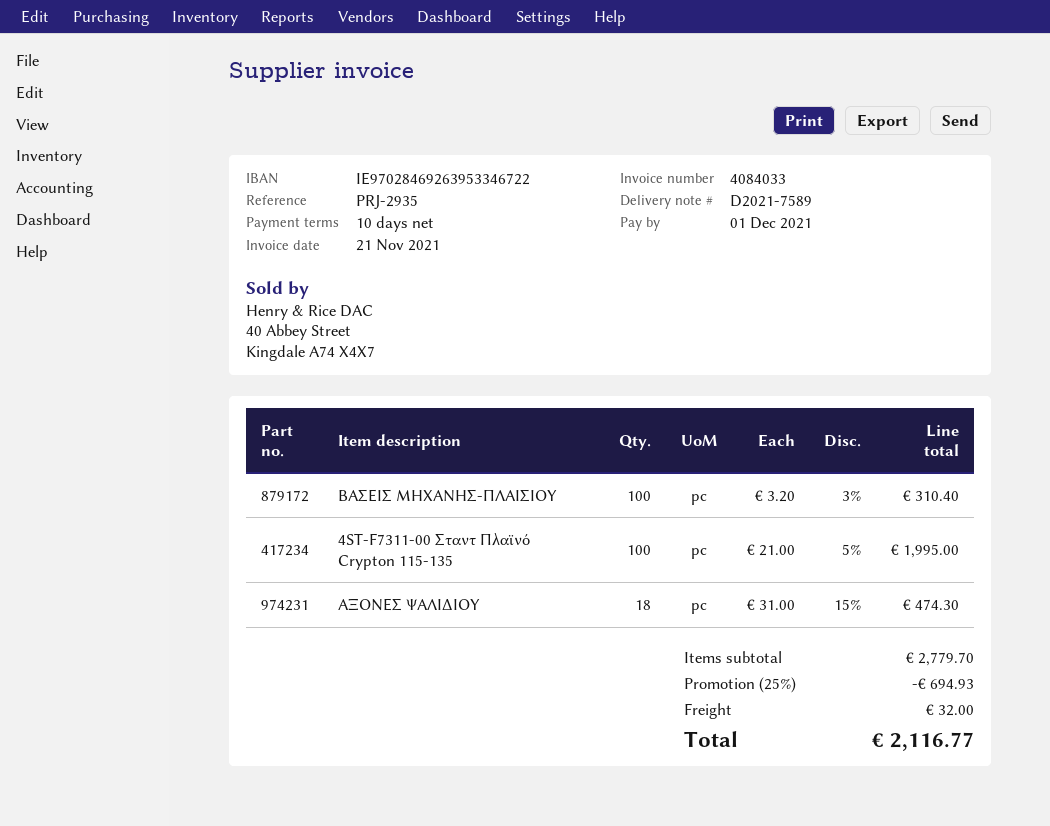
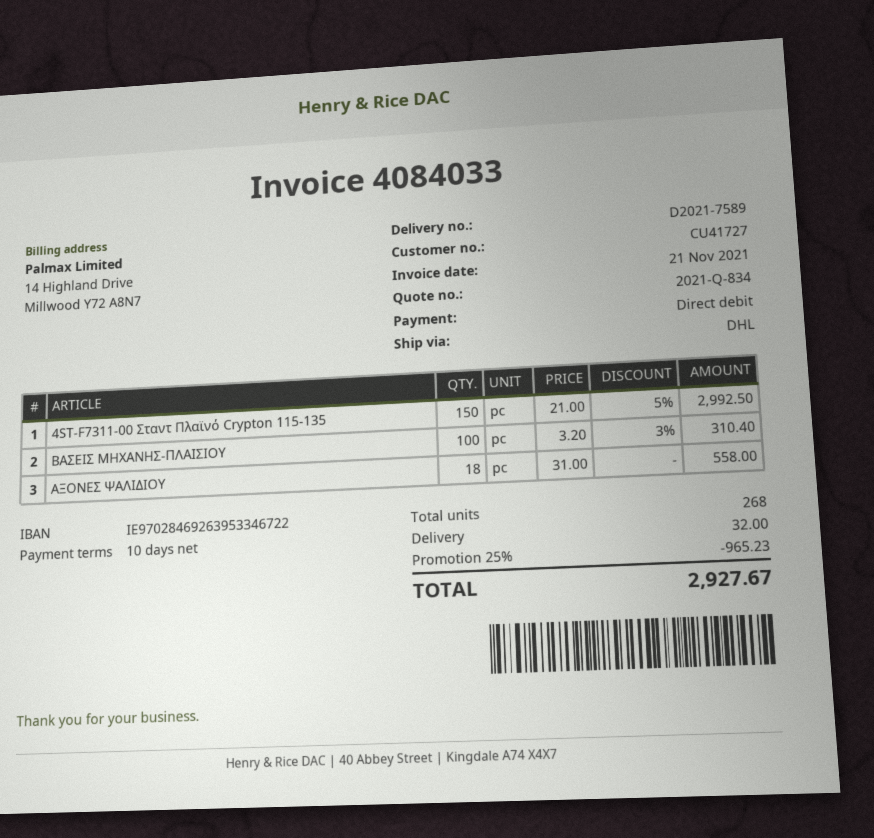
4ST-F7311-00 Σταντ Πλαϊνό Crypton 115-135: 100 x 21.00 - 5% = 1995.00 -> 150 x 21.00 - 5% = 2992.50
ΑΞΟΝΕΣ ΨΑΛΙΔΙΟΥ: 18 x 31.00 - 15% = 474.30 -> 18 x 31.00 = 558.00
discount: 25% = 694.93 -> 25% = 965.23
total: 2116.77 -> 2927.67

